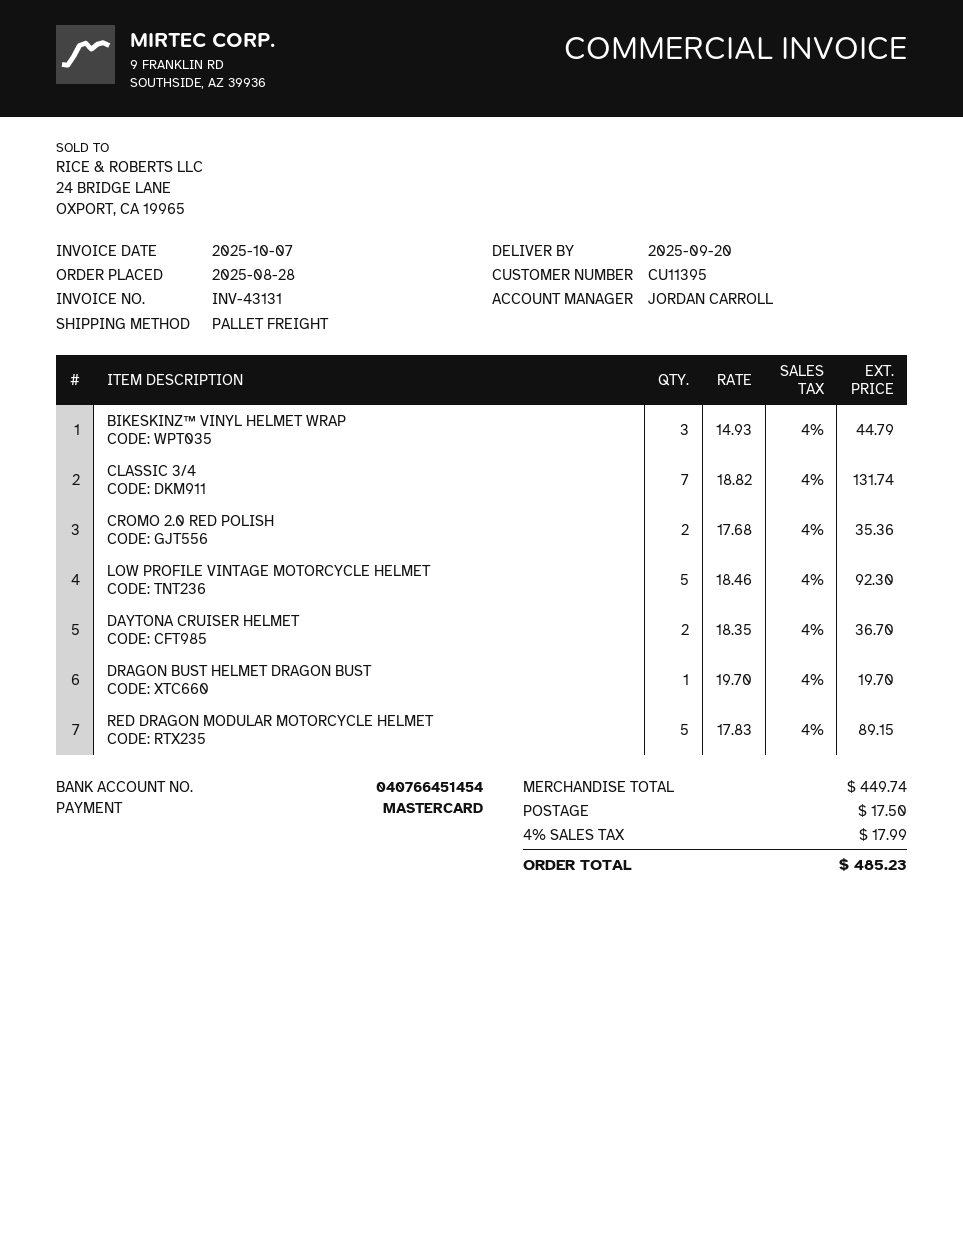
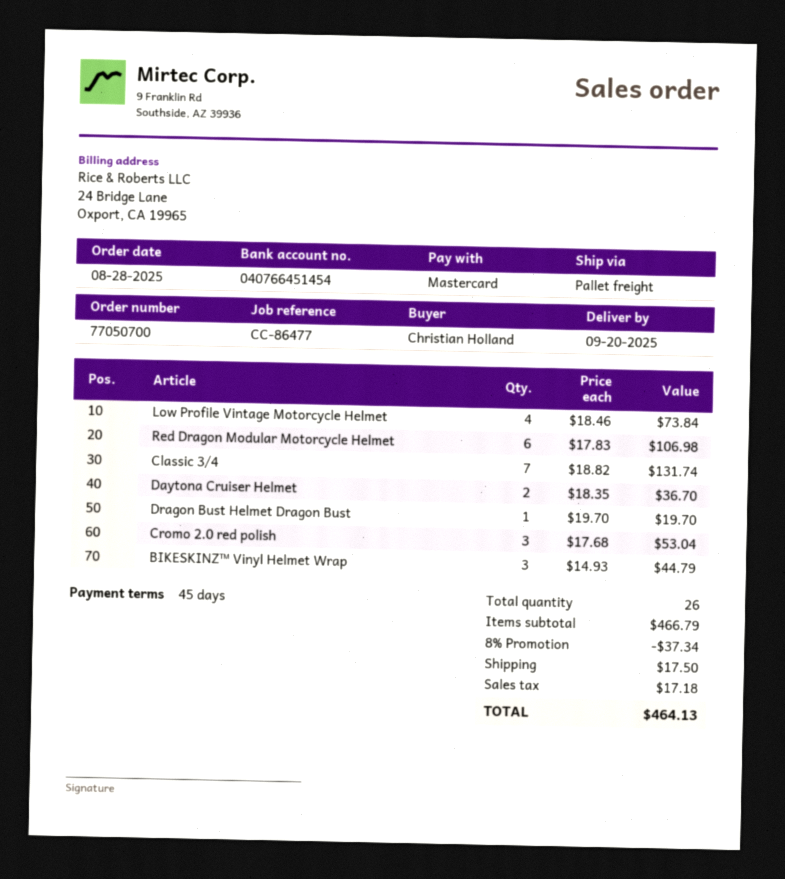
CROMO 2.0 RED POLISH: 2 x 17.68 = 35.36 -> 3 x 17.68 = 53.04
LOW PROFILE VINTAGE MOTORCYCLE HELMET: 5 x 18.46 = 92.30 -> 4 x 18.46 = 73.84
RED DRAGON MODULAR MOTORCYCLE HELMET: 5 x 17.83 = 89.15 -> 6 x 17.83 = 106.98
subtotal: 449.74 -> 466.79
discount: none -> 8% = 37.34
tax: 17.99 -> 17.18
total: 485.23 -> 464.13

